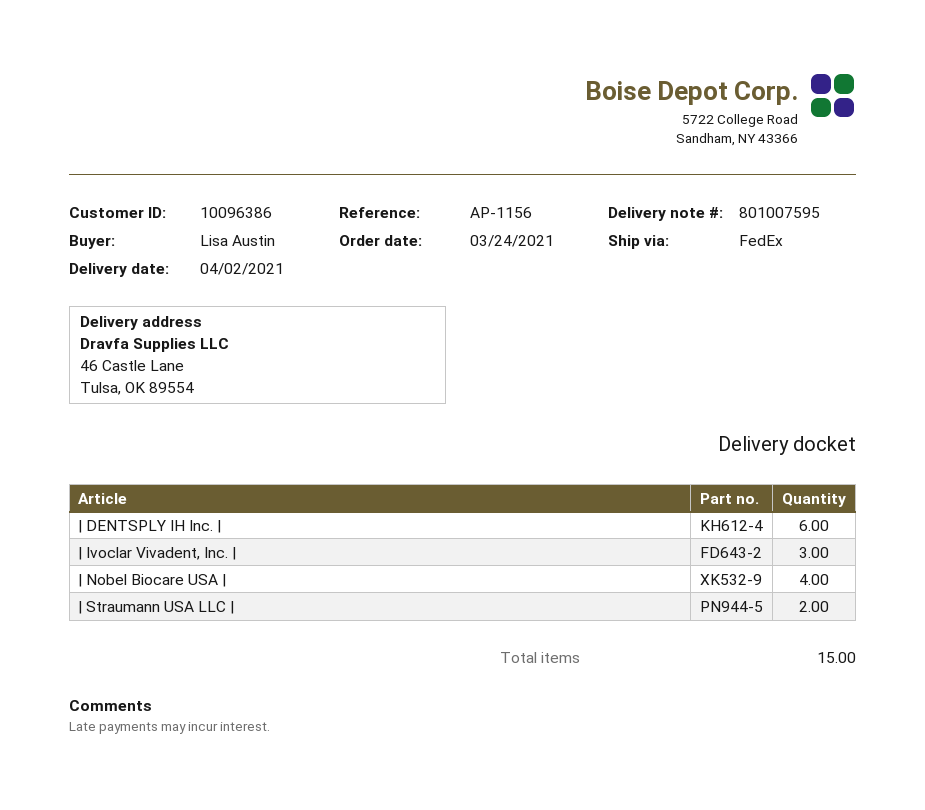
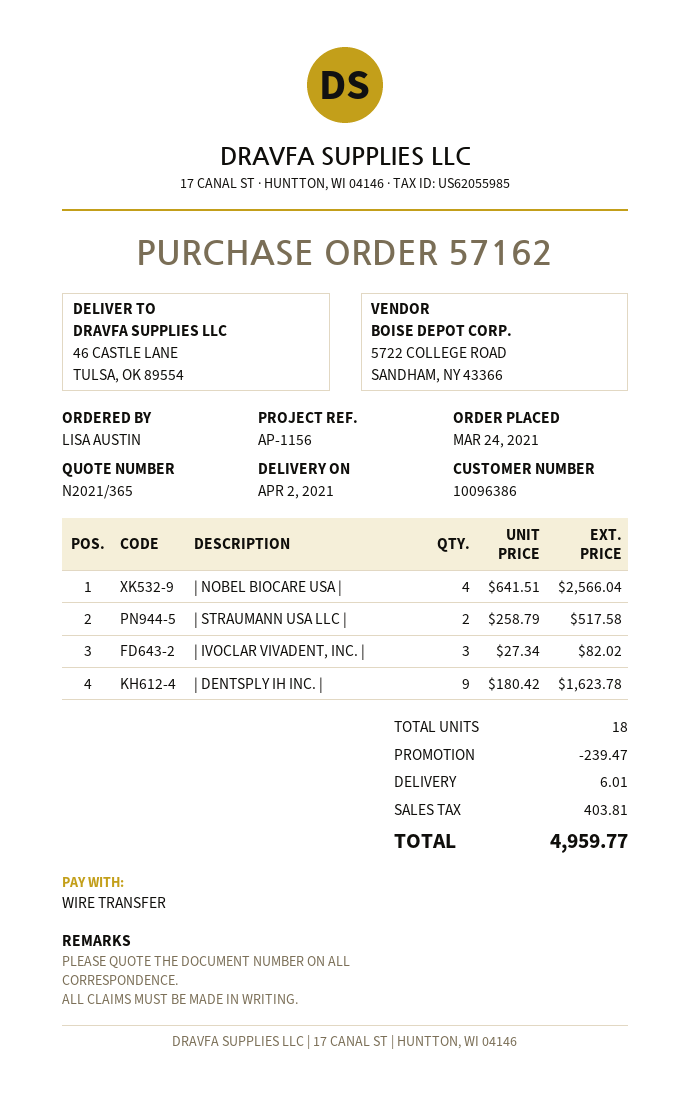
| DENTSPLY IH Inc. |: 6 -> 9
total quantity: 15 -> 18

